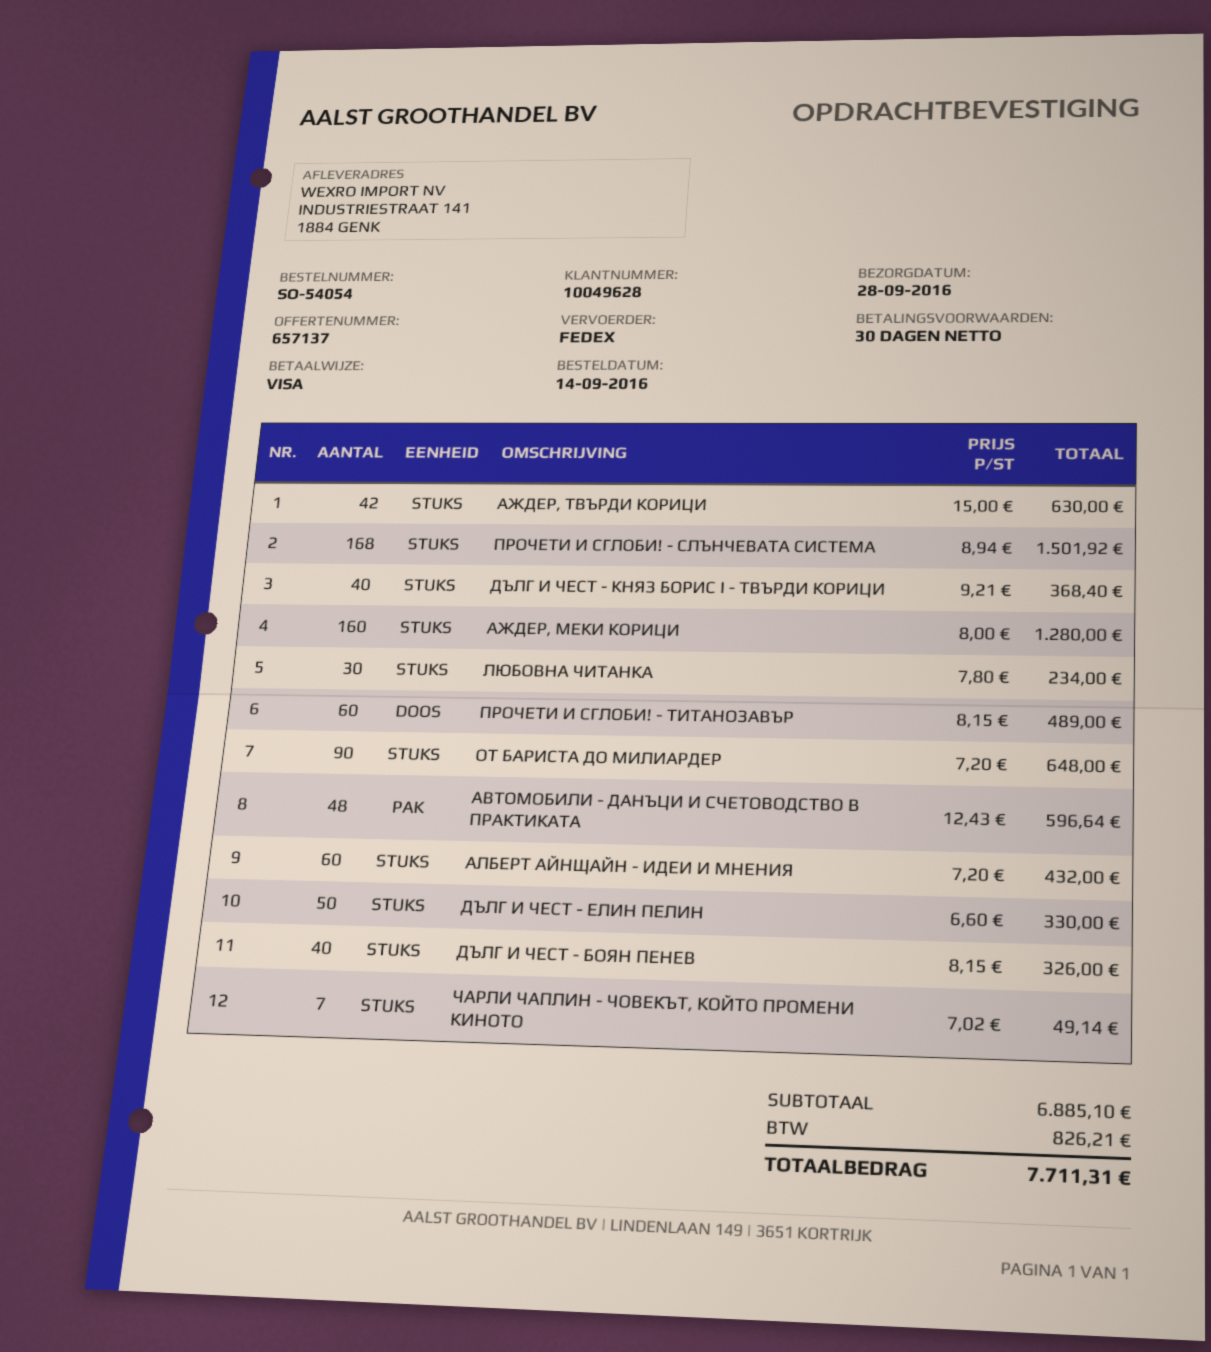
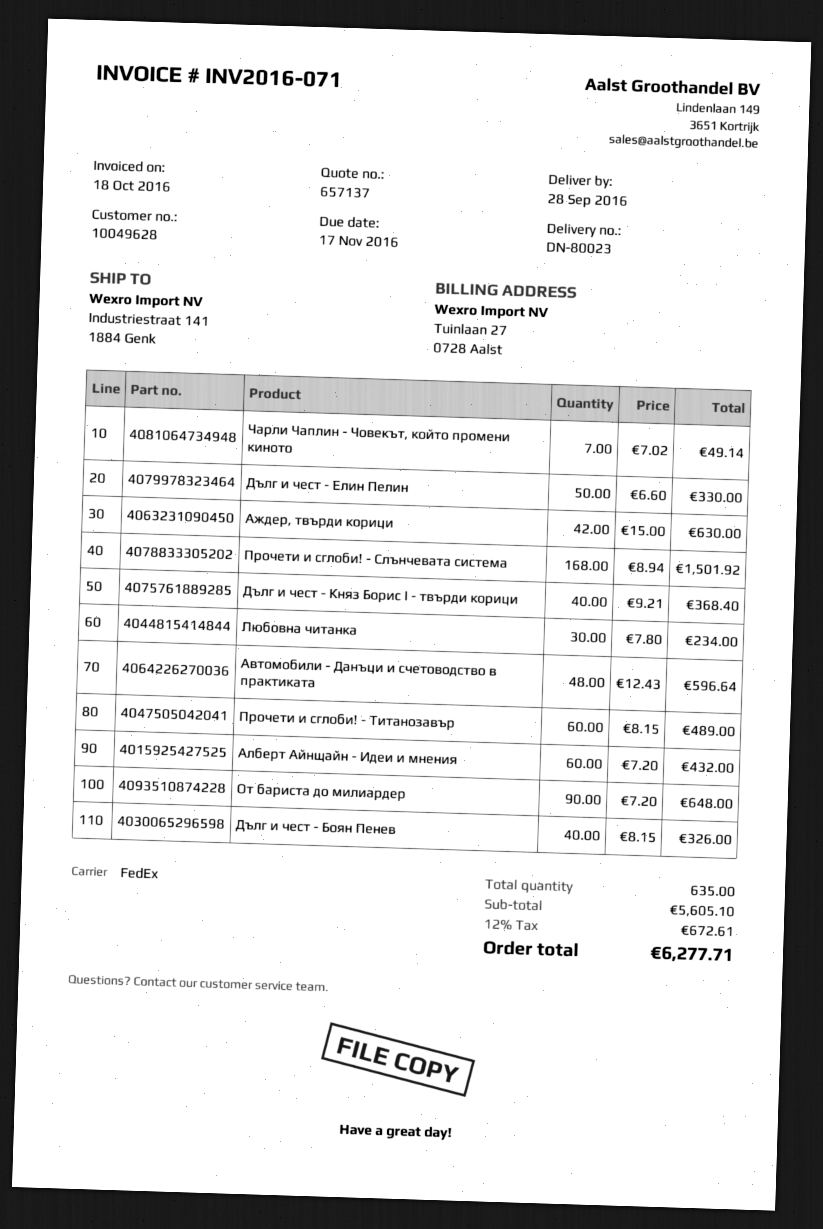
АЖДЕР, МЕКИ КОРИЦИ: 160 x 8.00 = 1280.00 -> none
subtotal: 6885.10 -> 5605.10
tax: 826.21 -> 672.61
total: 7711.31 -> 6277.71

